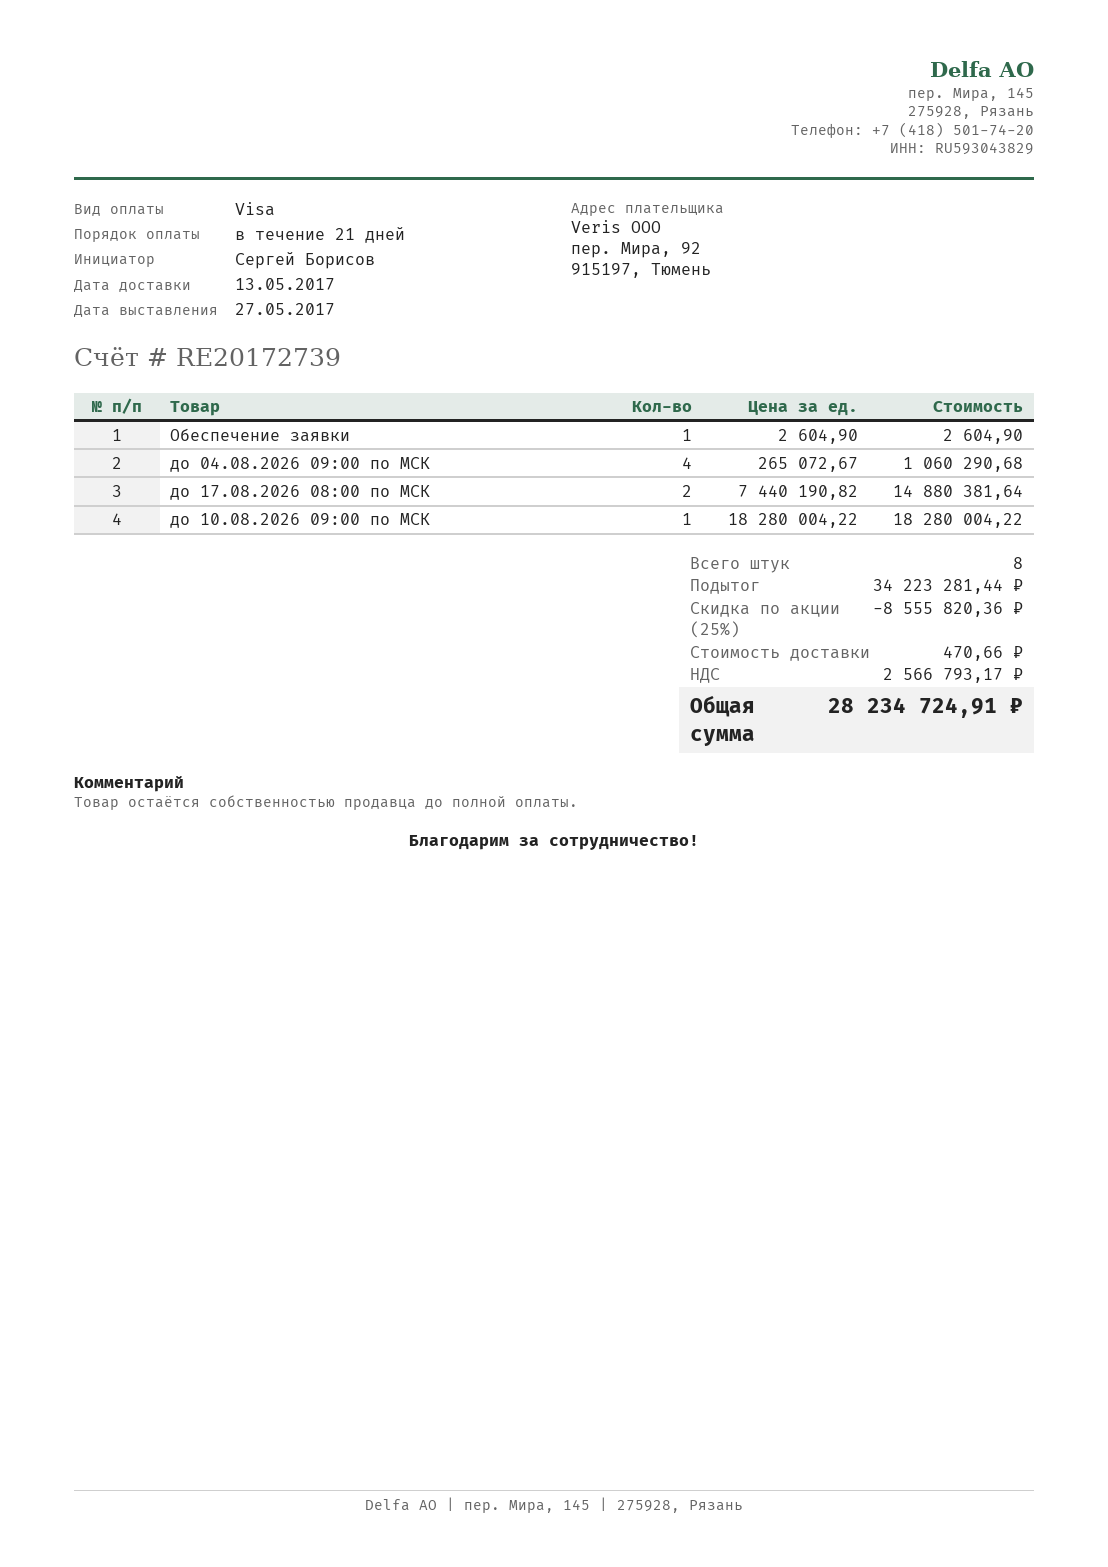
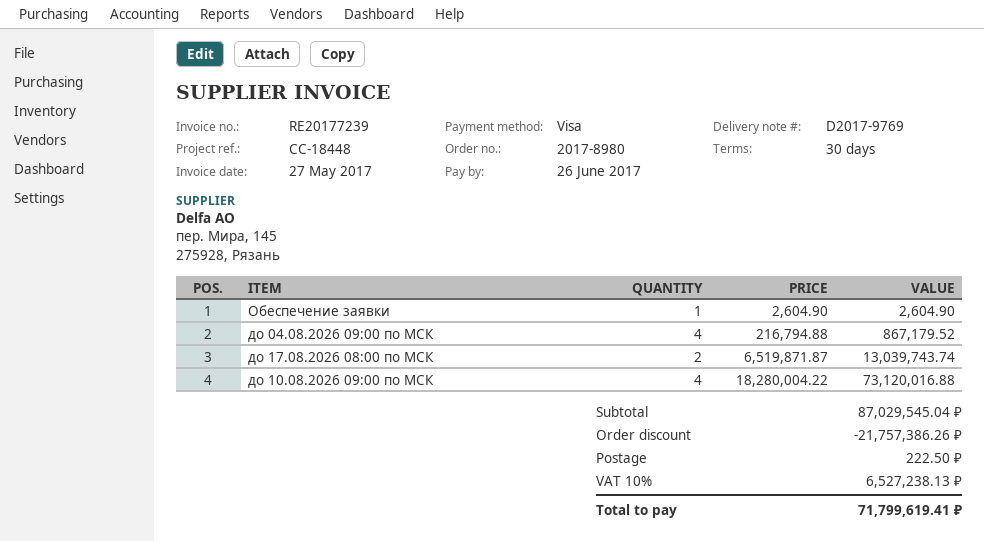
invoice number: RE20172739 -> RE20177239
payment terms: 21 days -> 30 days
до 04.08.2026 09:00 по МСК: 4 x 265072.67 = 1060290.68 -> 4 x 216794.88 = 867179.52
до 17.08.2026 08:00 по МСК: 2 x 7440190.82 = 14880381.64 -> 2 x 6519871.87 = 13039743.74
до 10.08.2026 09:00 по МСК: 1 x 18280004.22 = 18280004.22 -> 4 x 18280004.22 = 73120016.88
subtotal: 34223281.44 -> 87029545.04
discount: 8555820.36 -> 21757386.26
shipping: 470.66 -> 222.50
tax: 2566793.17 -> 6527238.13
total: 28234724.91 -> 71799619.41

